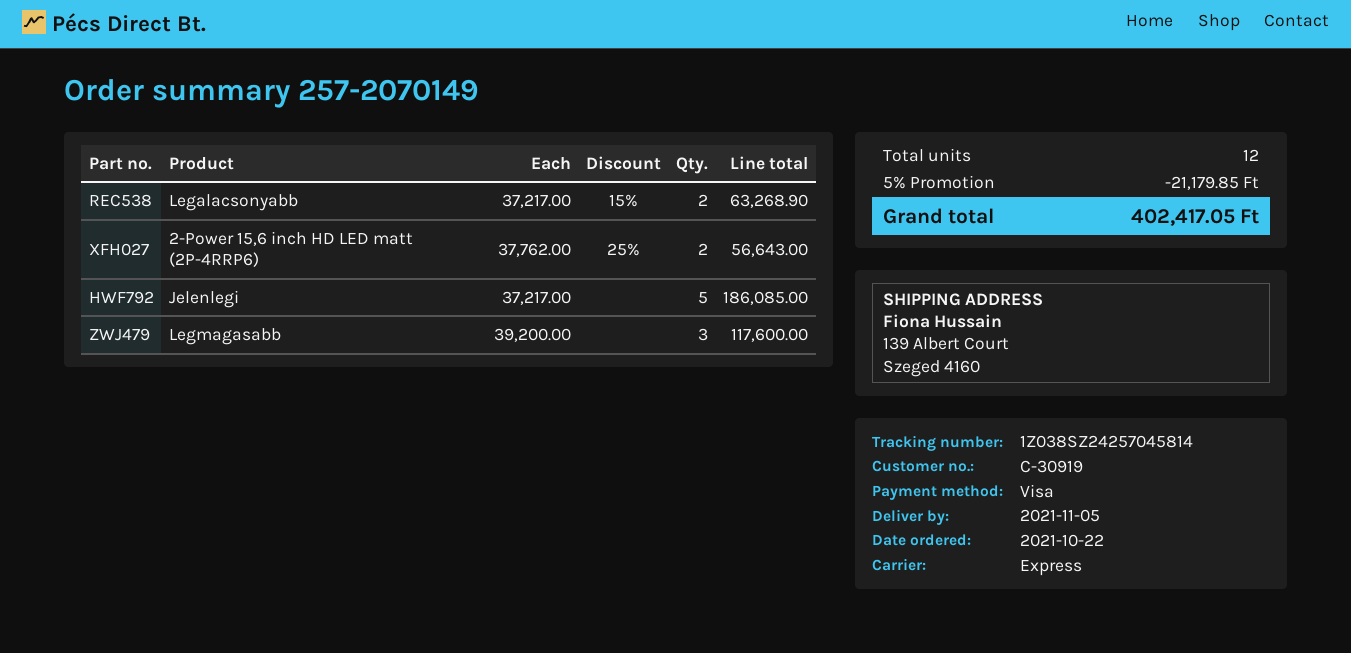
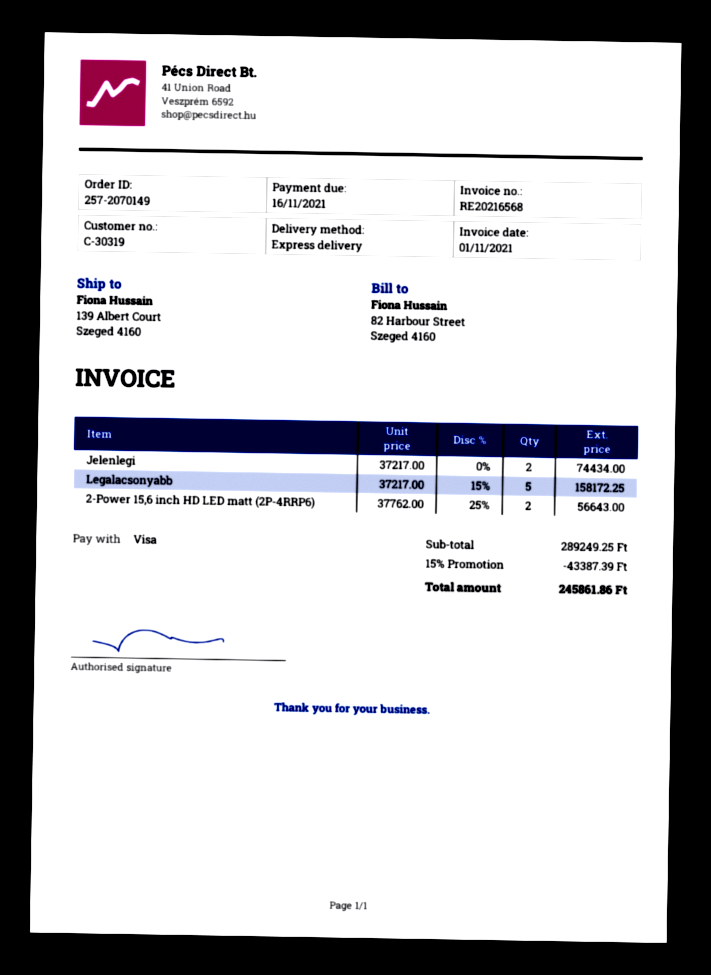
customer number: C-30919 -> C-30319
Legalacsonyabb: 2 x 37217.00 - 15% = 63268.90 -> 5 x 37217.00 - 15% = 158172.25
Jelenlegi: 5 x 37217.00 = 186085.00 -> 2 x 37217.00 = 74434.00
Legmagasabb: 3 x 39200.00 = 117600.00 -> none
discount: 5% = 21179.85 -> 15% = 43387.39
total: 402417.05 -> 245861.86

